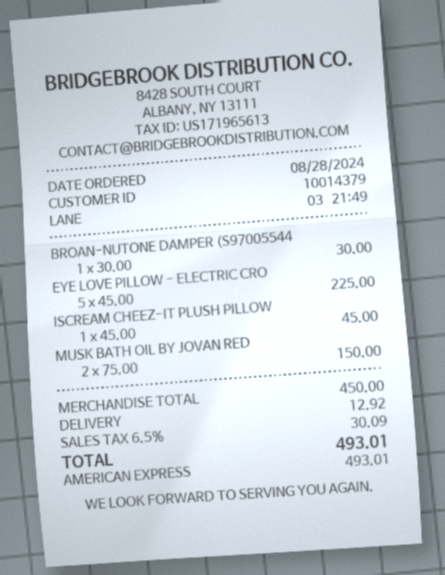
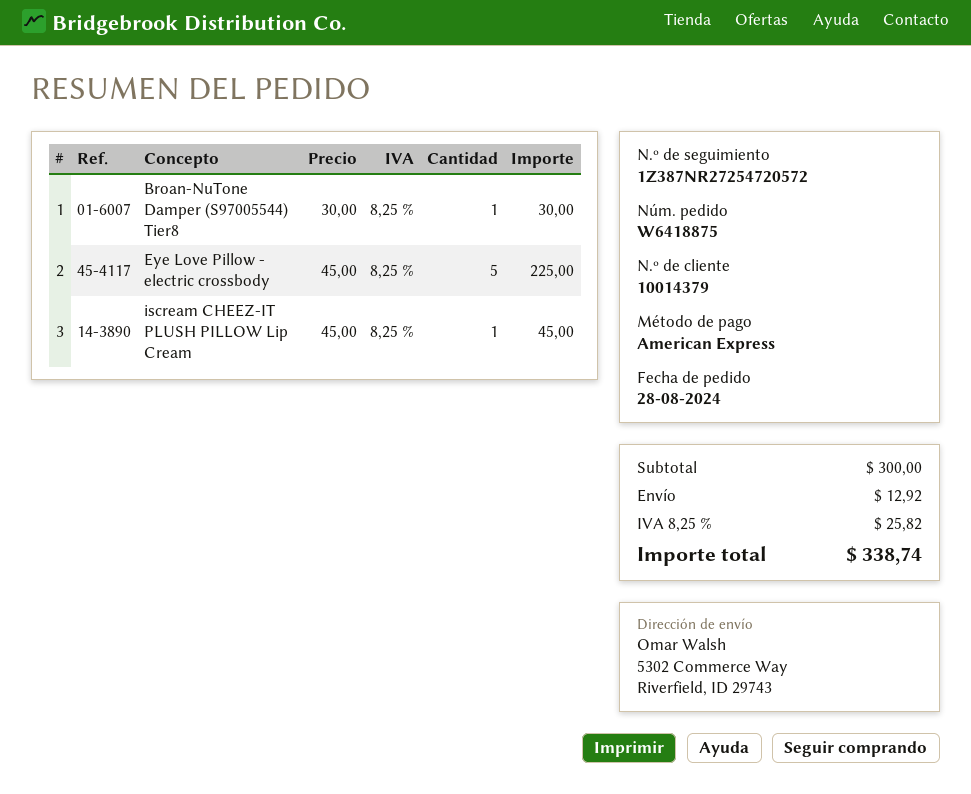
MUSK BATH OIL BY JOVAN RED: 2 x 75.00 = 150.00 -> none
subtotal: 450.00 -> 300.00
tax: 6.5% = 30.09 -> 8.25% = 25.82
total: 493.01 -> 338.74

